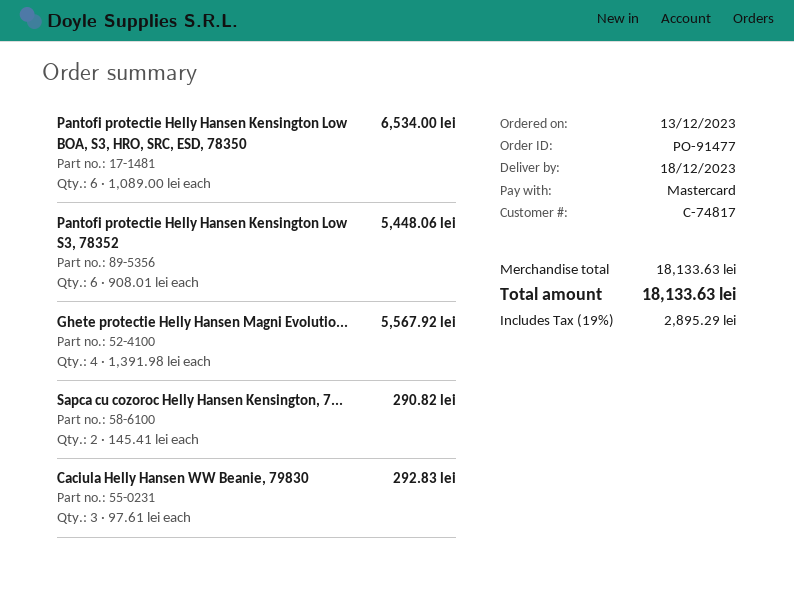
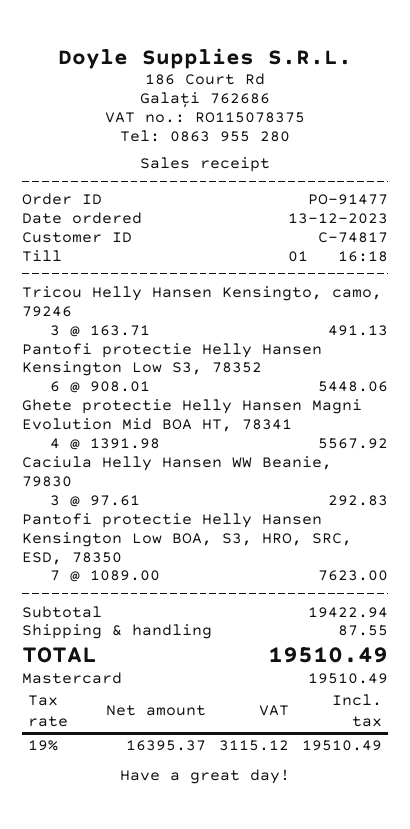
Pantofi protectie Helly Hansen Kensington Low BOA, S3, HRO, SRC, ESD, 78350: 6 x 1089.00 = 6534.00 -> 7 x 1089.00 = 7623.00
Sapca cu cozoroc Helly Hansen Kensington, 7...: 2 x 145.41 = 290.82 -> none
Tricou Helly Hansen Kensingto, camo, 79246: none -> 3 x 163.71 = 491.13
subtotal: 18133.63 -> 19422.94
shipping: none -> 87.55
tax: 19% = 2895.29 -> 19% = 3115.12
total: 18133.63 -> 19510.49

